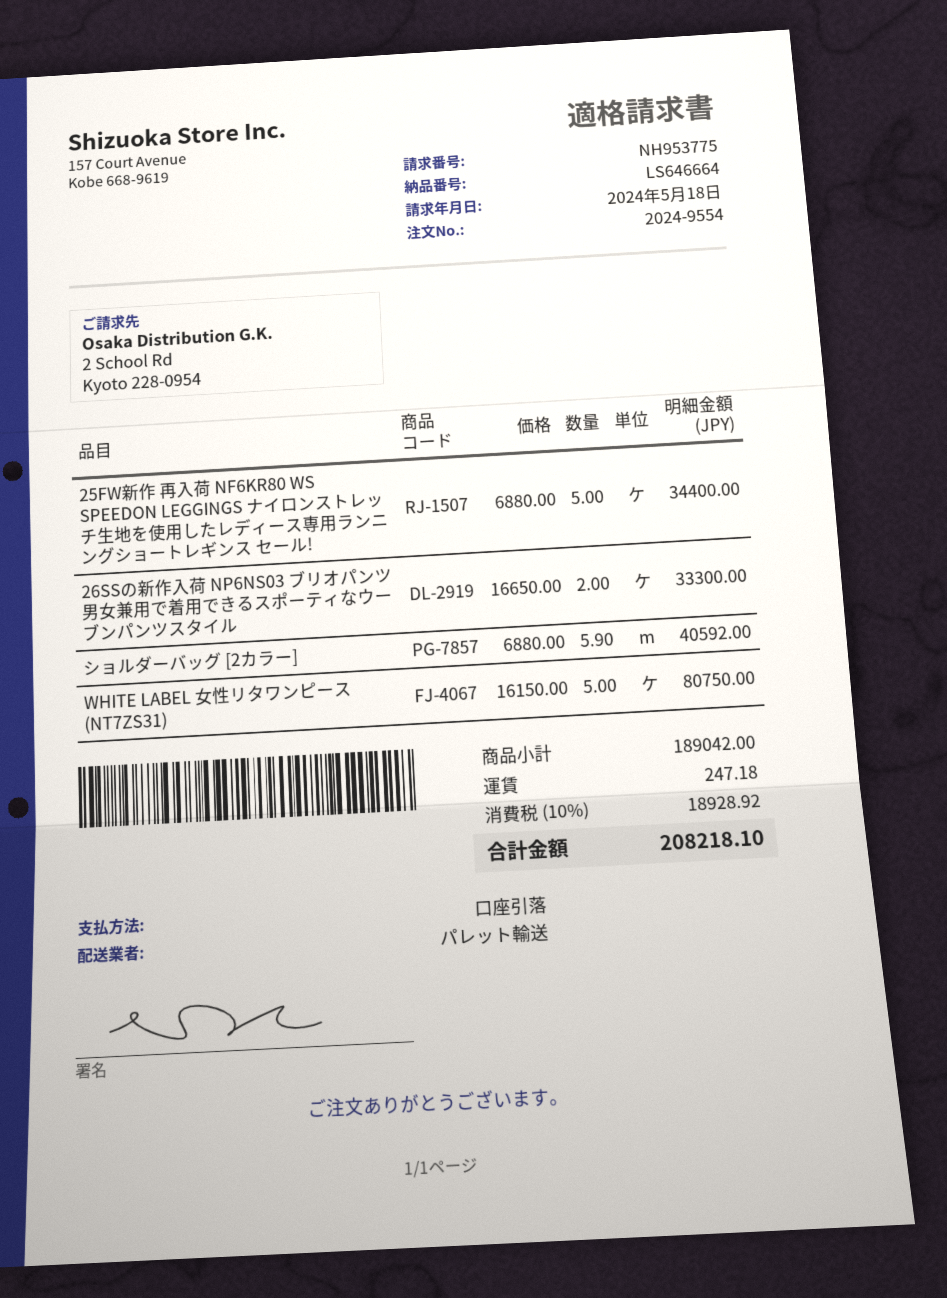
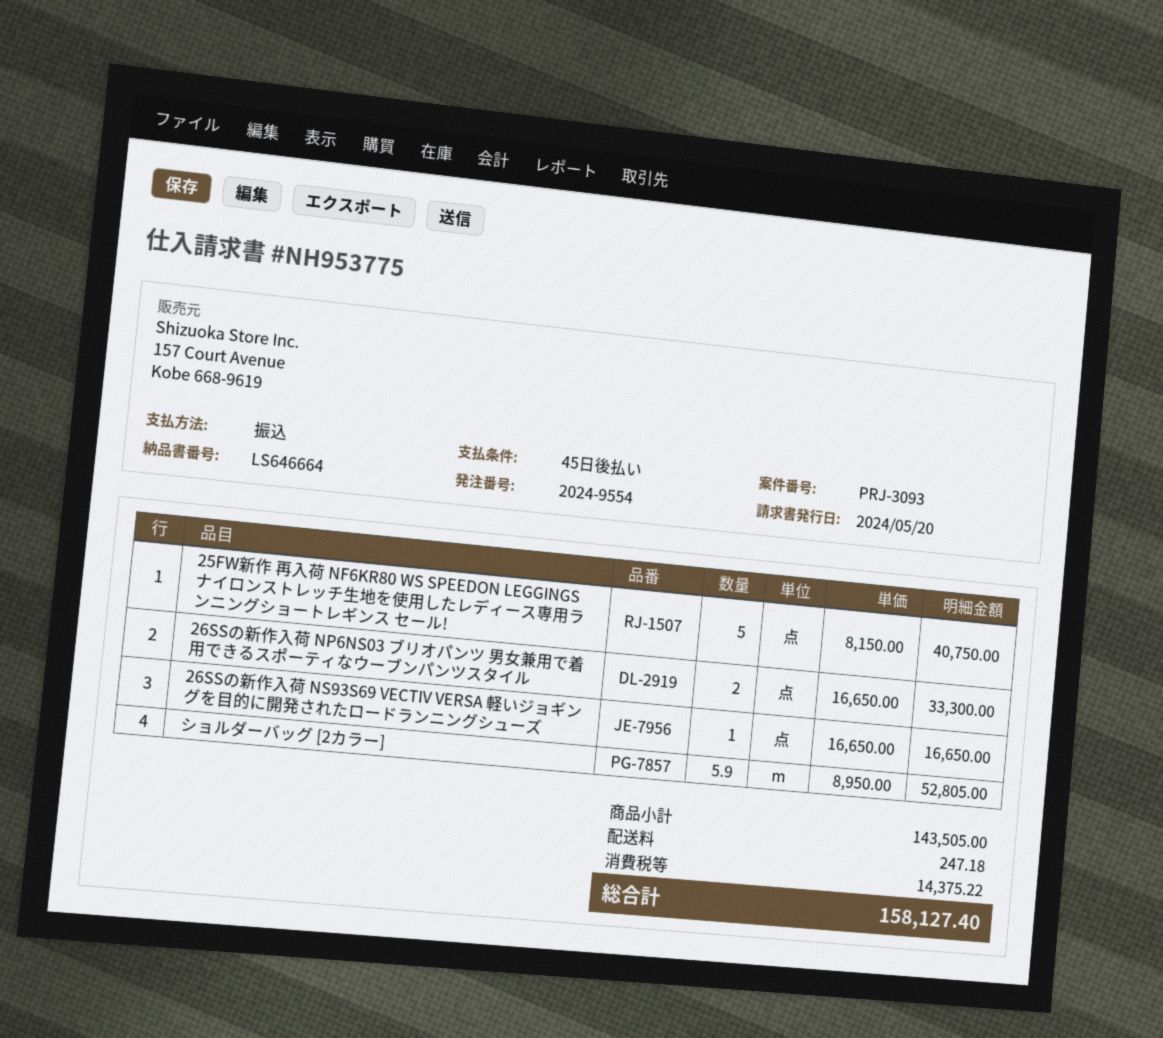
invoice date: 2024-05-18 -> 2024-05-20
payment method: direct debit -> bank transfer
25FW新作 再入荷 NF6KR80 WS SPEEDON LEGGINGS ナイロンストレッチ生地を使用したレディース専用ランニングショートレギンス セール!: 5 x 6880.00 = 34400.00 -> 5 x 8150.00 = 40750.00
ショルダーバッグ [2カラー]: 5.9 x 6880.00 = 40592.00 -> 5.9 x 8950.00 = 52805.00
WHITE LABEL 女性リタワンピース (NT7ZS31): 5 x 16150.00 = 80750.00 -> none
26SSの新作入荷 NS93S69 VECTIV VERSA 軽いジョギングを目的に開発されたロードランニングシューズ: none -> 1 x 16650.00 = 16650.00
subtotal: 189042.00 -> 143505.00
tax: 18928.92 -> 14375.22
total: 208218.10 -> 158127.40

